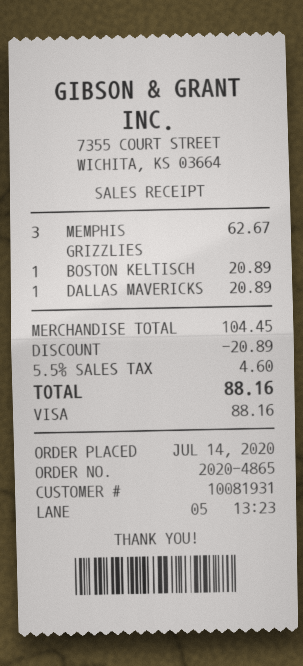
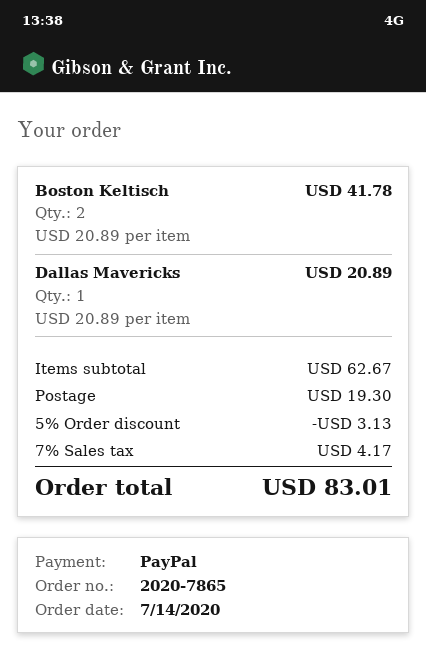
order number: 2020-4865 -> 2020-7865
payment method: Visa -> PayPal
MEMPHIS GRIZZLIES: 3 for 62.67 -> none
BOSTON KELTISCH: 1 for 20.89 -> 2 for 41.78
subtotal: 104.45 -> 62.67
discount: 20.89 -> 3.13
shipping: none -> 19.30
tax: 5.5% = 4.60 -> 7% = 4.17
total: 88.16 -> 83.01

